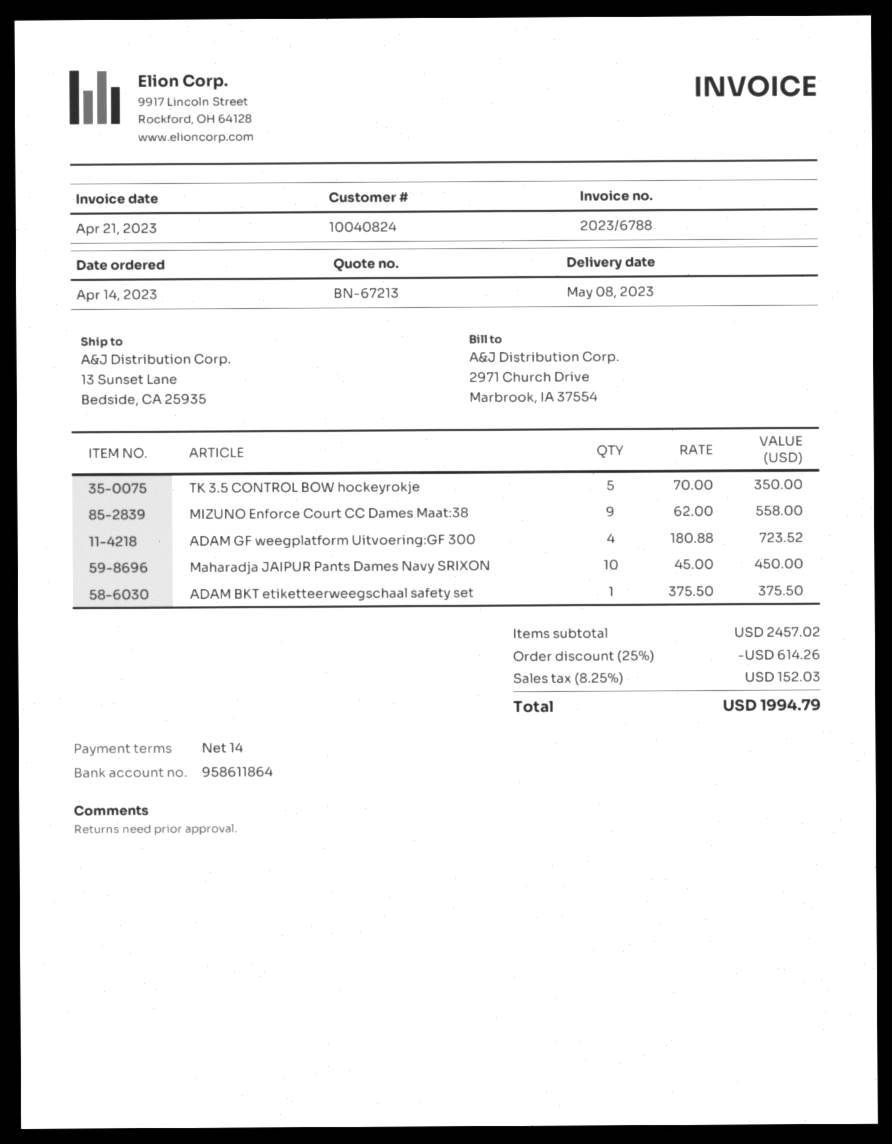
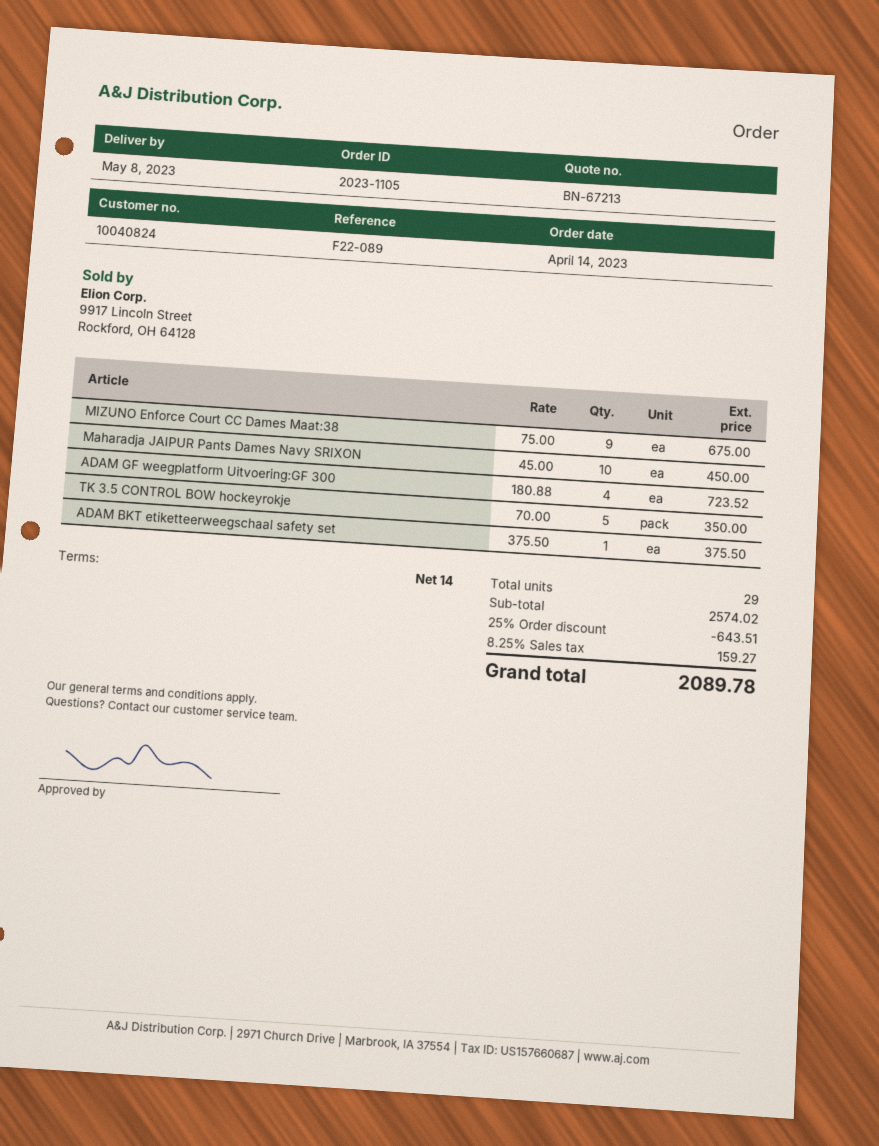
MIZUNO Enforce Court CC Dames Maat:38: 9 x 62.00 = 558.00 -> 9 x 75.00 = 675.00
subtotal: 2457.02 -> 2574.02
discount: 25% = 614.26 -> 25% = 643.51
tax: 8.25% = 152.03 -> 8.25% = 159.27
total: 1994.79 -> 2089.78

